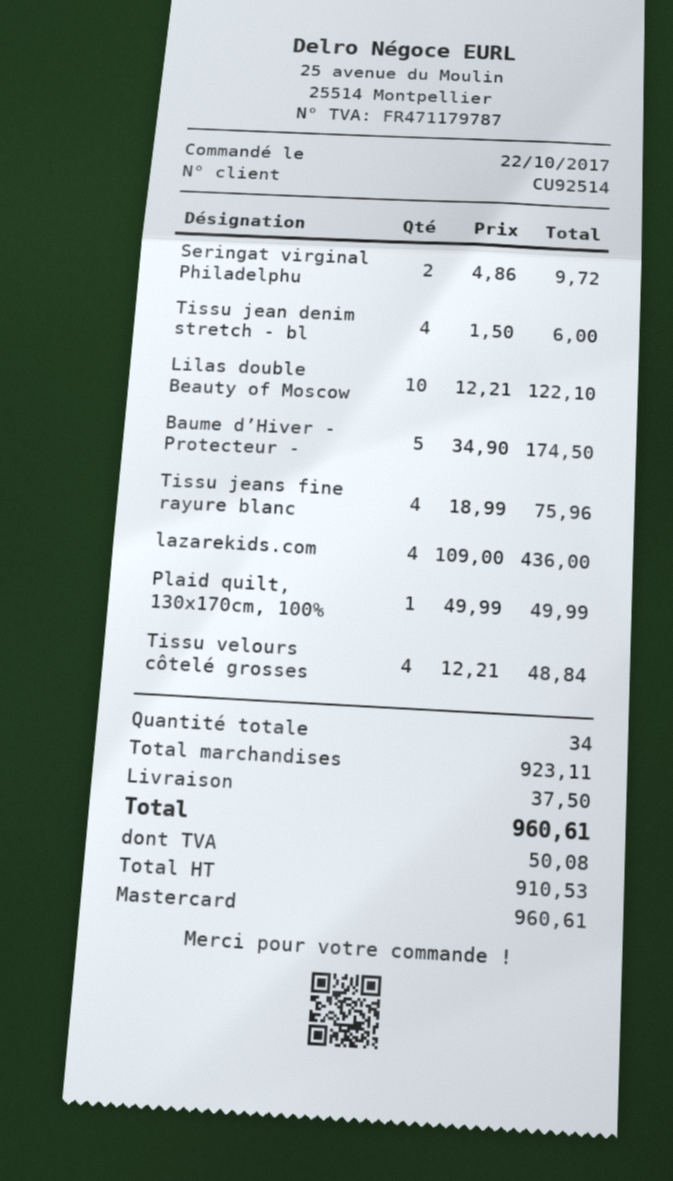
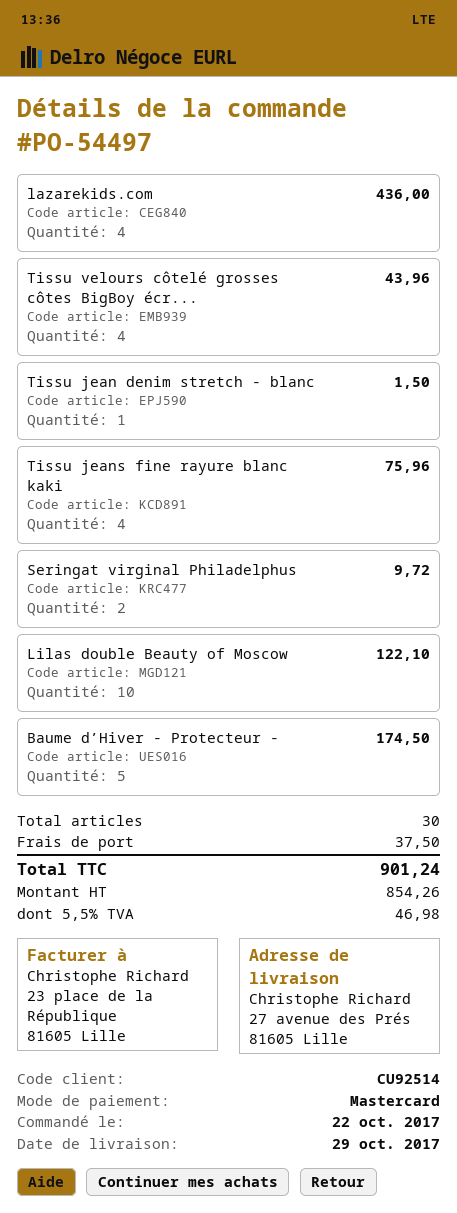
Tissu jean denim stretch - bl: 4 for 6.00 -> 1 for 1.50
Plaid quilt, 130x170cm, 100%: 1 for 49.99 -> none
Tissu velours côtelé grosses: 4 for 48.84 -> 4 for 43.96
total quantity: 34 -> 30
net: 910.53 -> 854.26
tax: 50.08 -> 46.98
total: 960.61 -> 901.24

